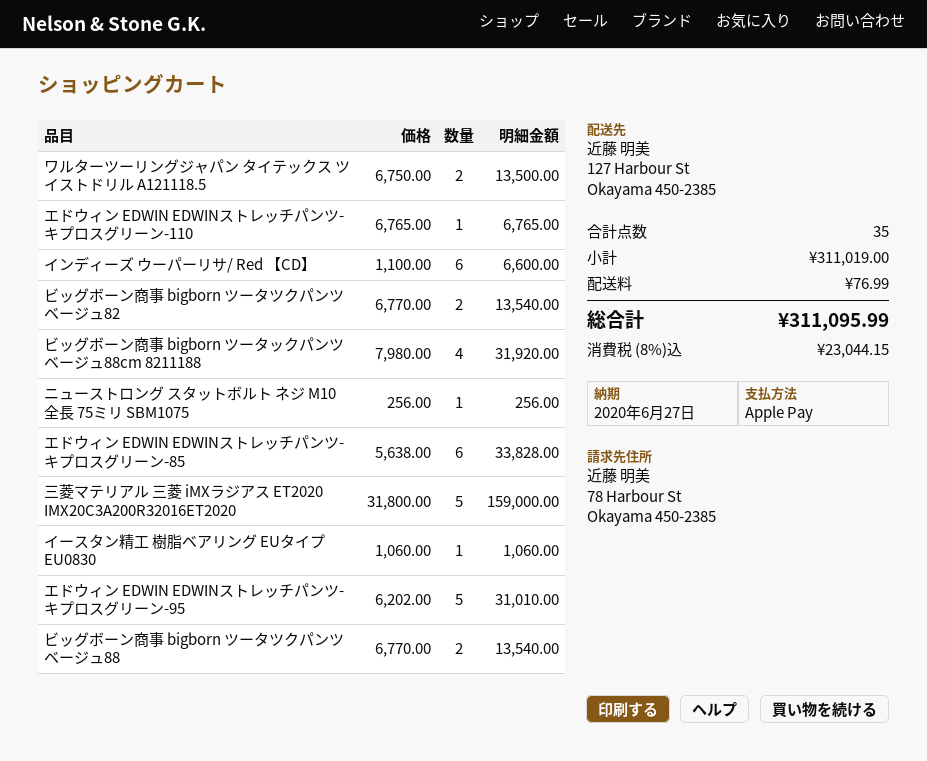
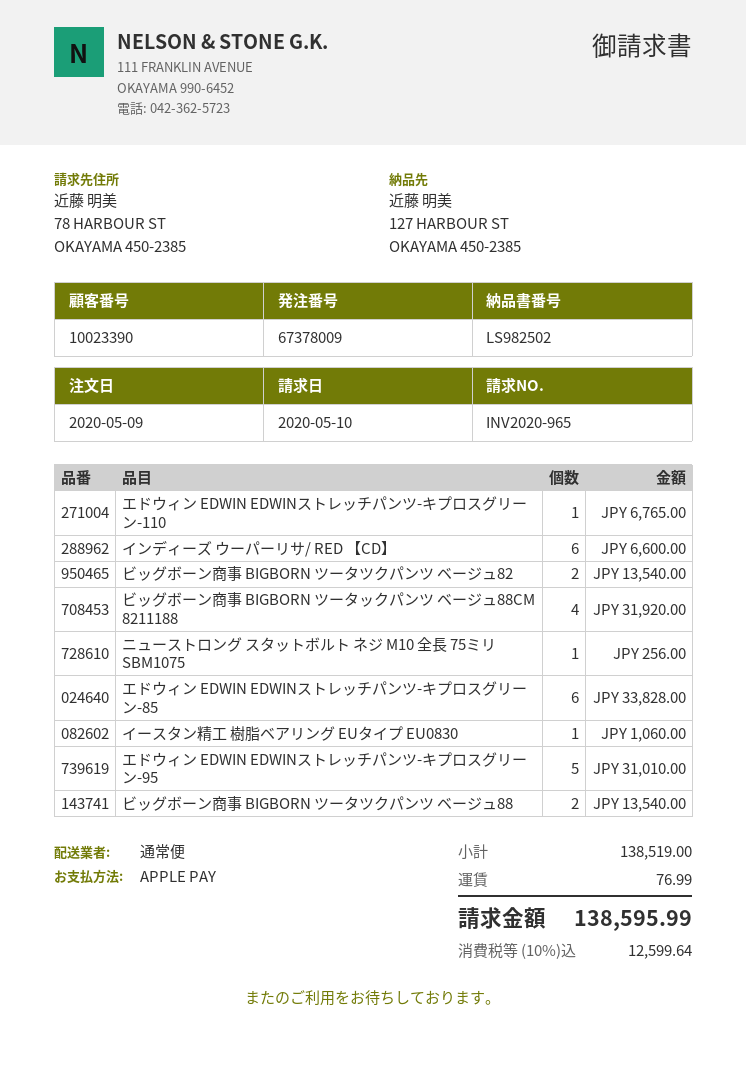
ワルターツーリングジャパン タイテックス ツイストドリル A121118.5: 2 for 13500.00 -> none
三菱マテリアル 三菱 iMXラジアス ET2020 IMX20C3A200R32016ET2020: 5 for 159000.00 -> none
subtotal: 311019.00 -> 138519.00
tax: 8% = 23044.15 -> 10% = 12599.64
total: 311095.99 -> 138595.99

